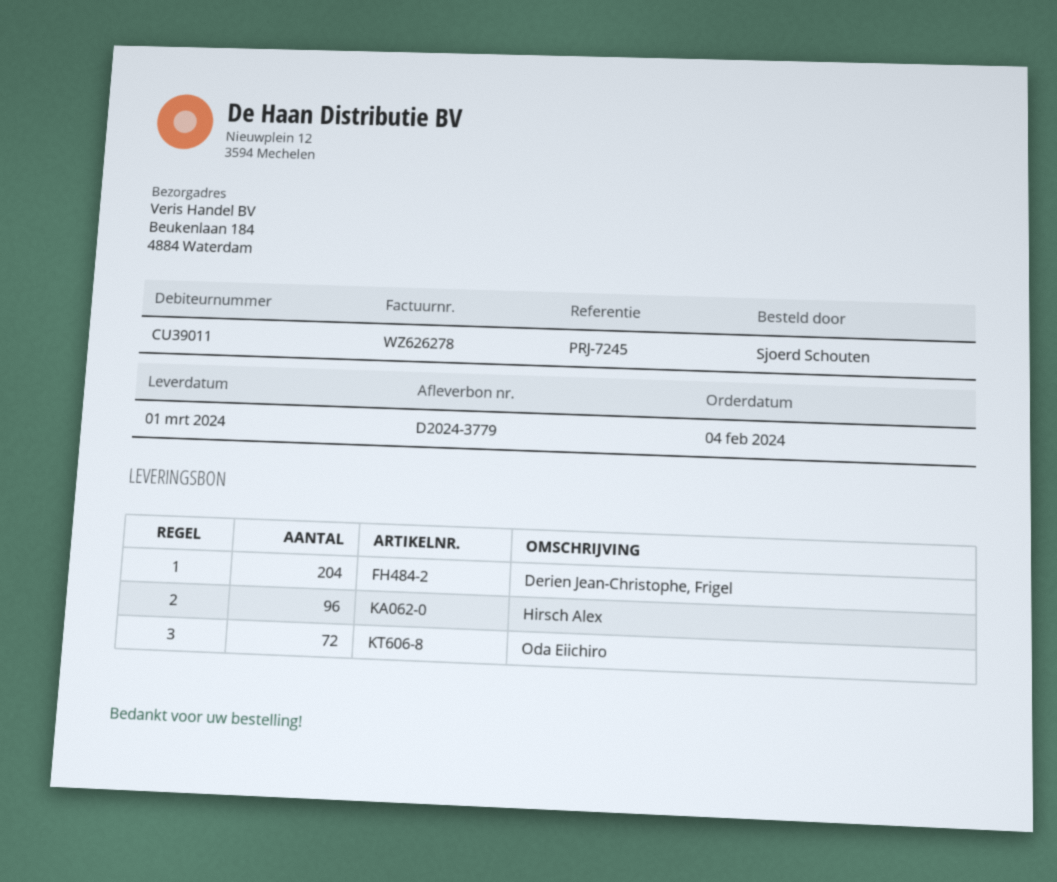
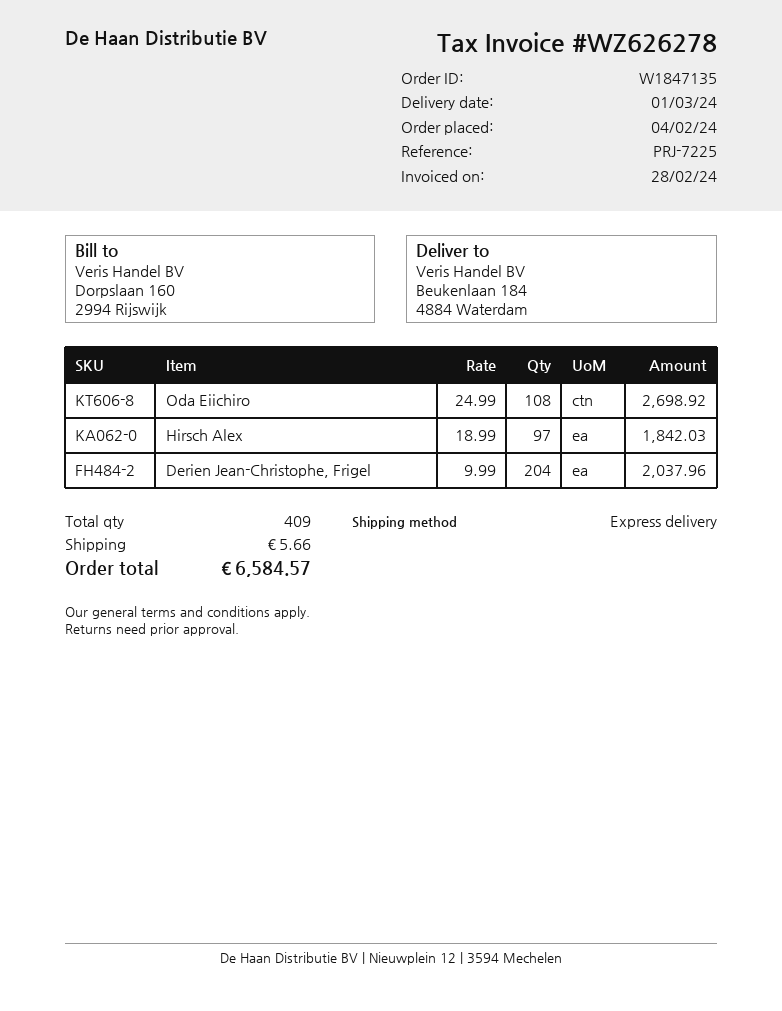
reference: PRJ-7245 -> PRJ-7225
Hirsch Alex: 96 -> 97
Oda Eiichiro: 72 -> 108

